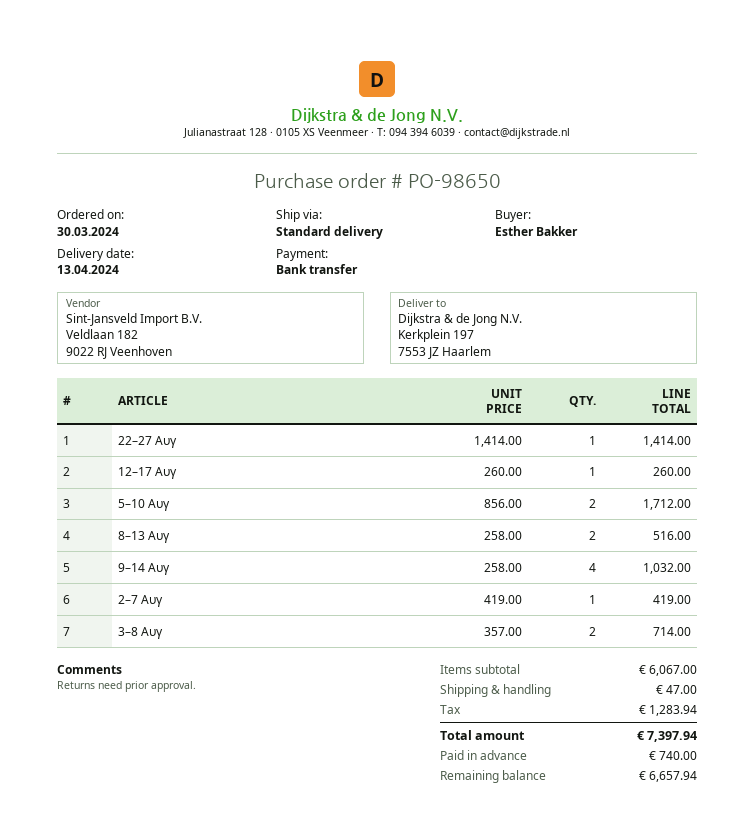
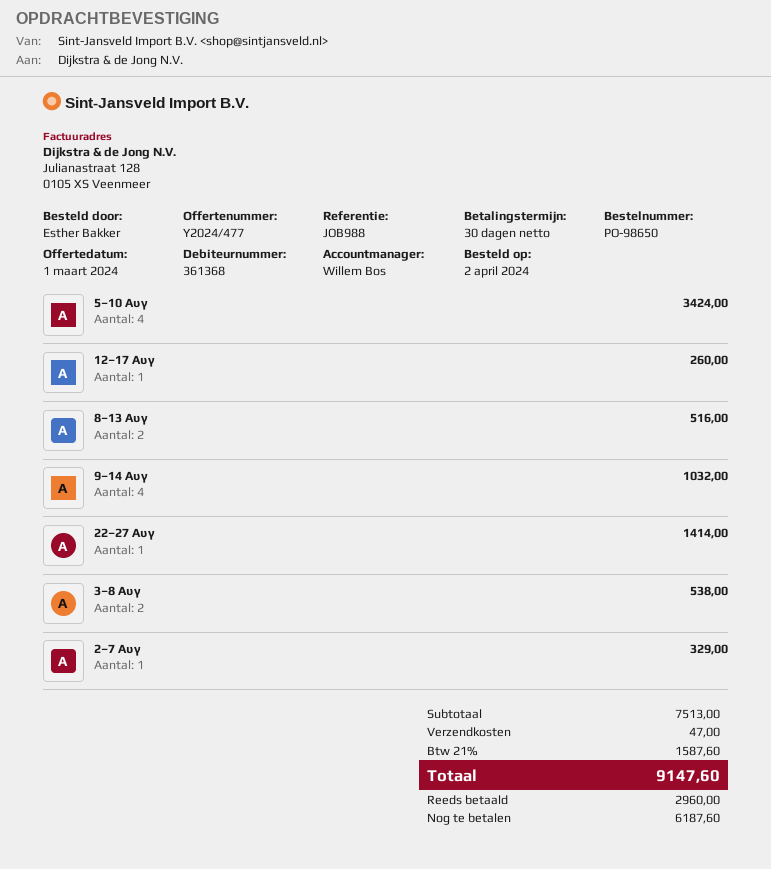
order date: 2024-03-30 -> 2024-04-02
5–10 Αυγ: 2 for 1712.00 -> 4 for 3424.00
2–7 Αυγ: 1 for 419.00 -> 1 for 329.00
3–8 Αυγ: 2 for 714.00 -> 2 for 538.00
subtotal: 6067.00 -> 7513.00
tax: 1283.94 -> 1587.60
total: 7397.94 -> 9147.60
deposit: 740.00 -> 2960.00
balance: 6657.94 -> 6187.60

